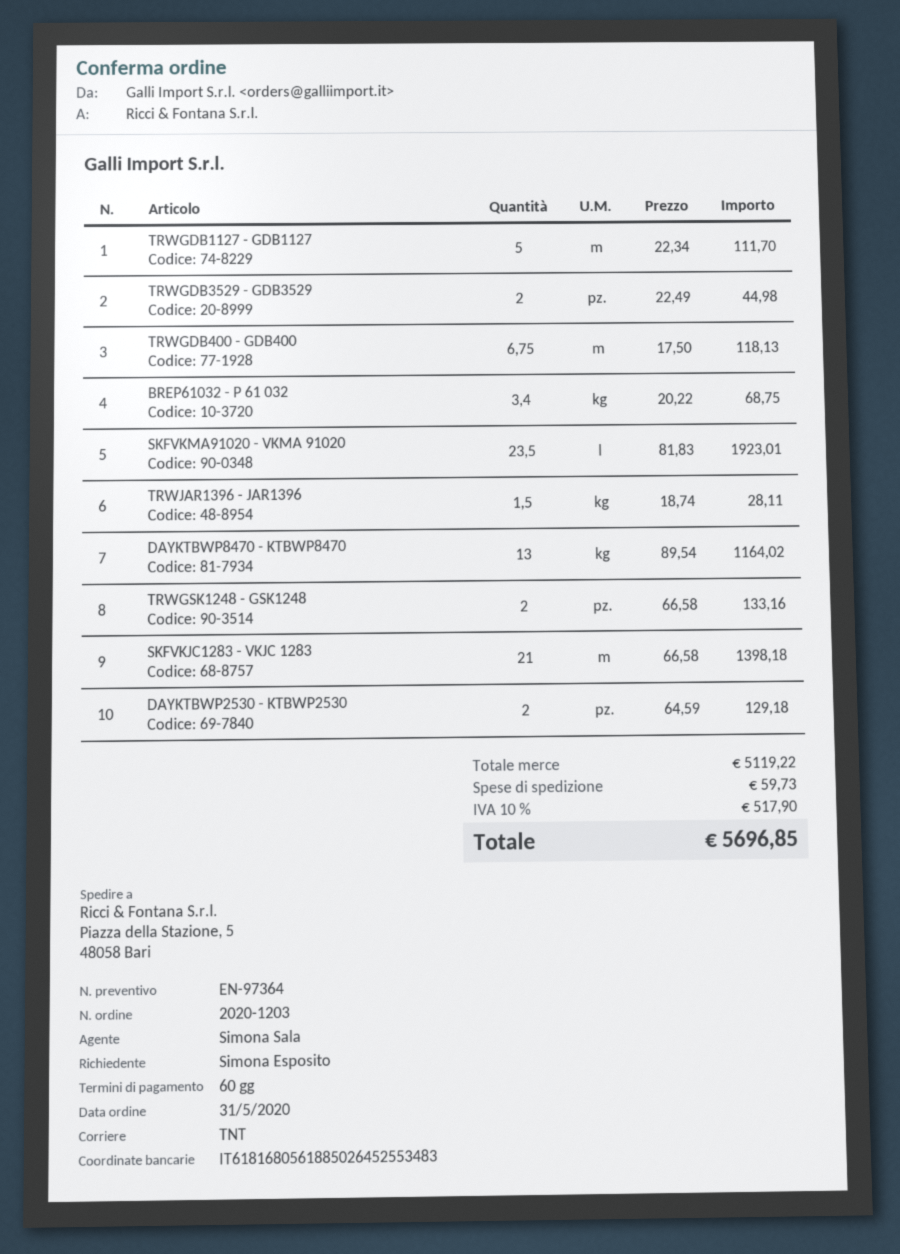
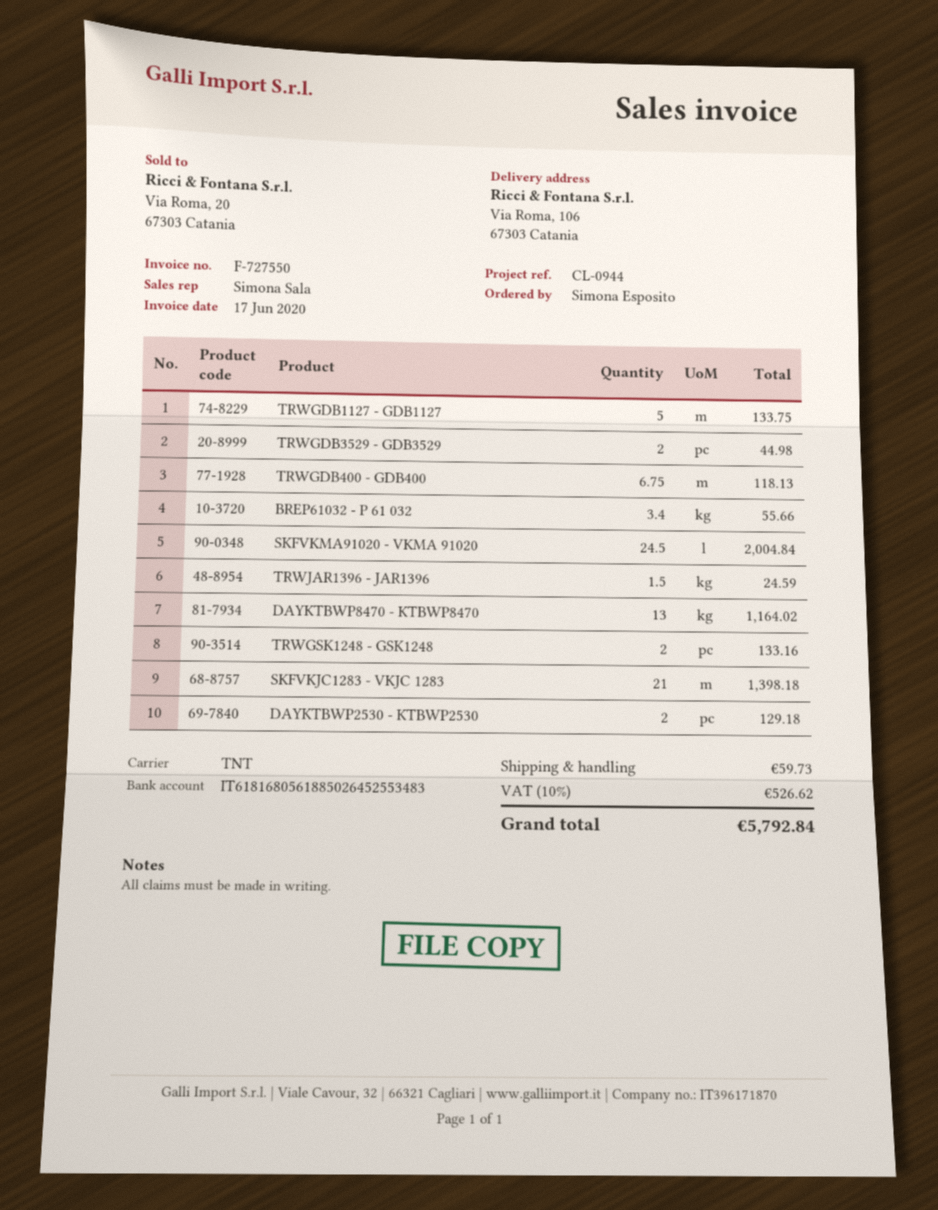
ship to: Piazza della Stazione, 5, 48058 Bari -> Via Roma, 106, 67303 Catania
TRWGDB1127 - GDB1127: 5 for 111.70 -> 5 for 133.75
BREP61032 - P 61 032: 3.4 for 68.75 -> 3.4 for 55.66
SKFVKMA91020 - VKMA 91020: 23.5 for 1923.01 -> 24.5 for 2004.84
TRWJAR1396 - JAR1396: 1.5 for 28.11 -> 1.5 for 24.59
tax: 10% = 517.90 -> 10% = 526.62
total: 5696.85 -> 5792.84

